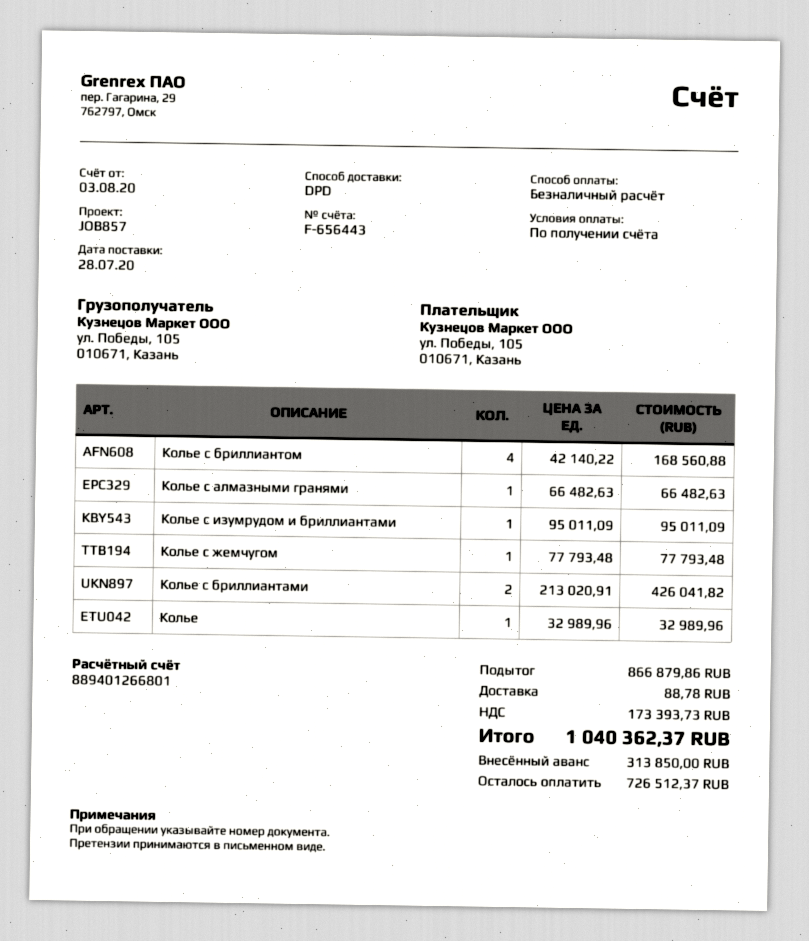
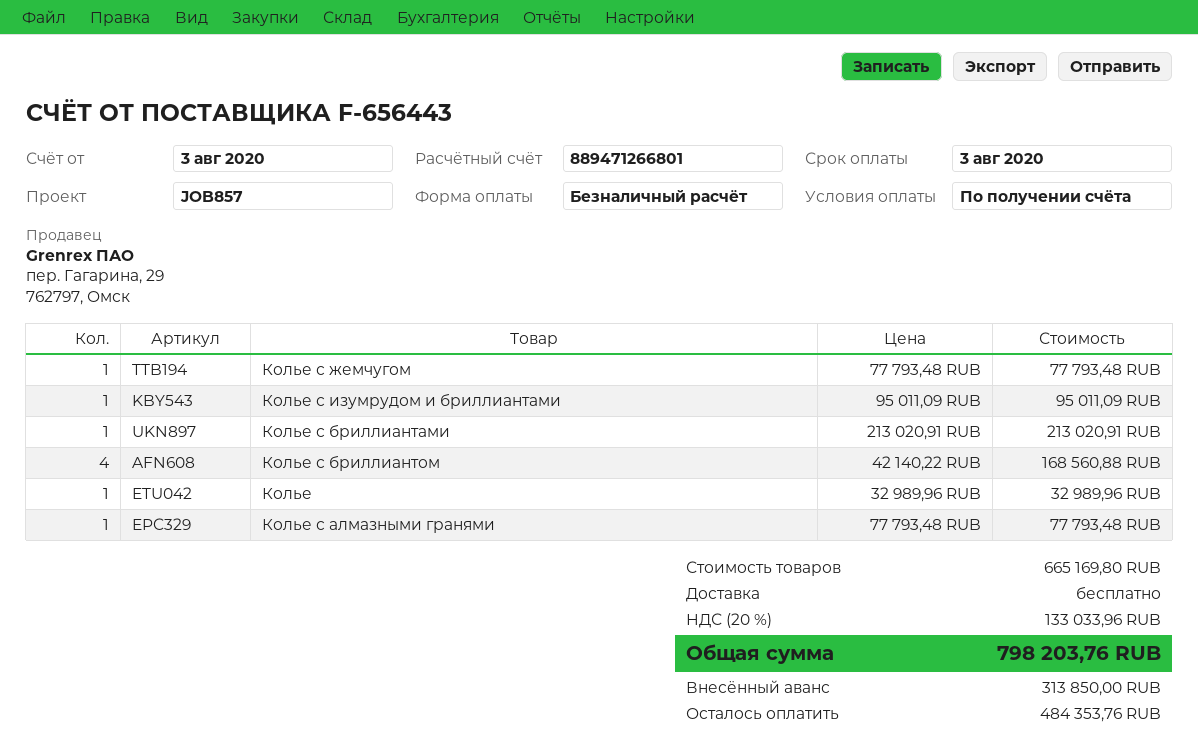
bank account: 889401266801 -> 889471266801
Колье с алмазными гранями: 1 x 66482.63 = 66482.63 -> 1 x 77793.48 = 77793.48
Колье с бриллиантами: 2 x 213020.91 = 426041.82 -> 1 x 213020.91 = 213020.91
subtotal: 866879.86 -> 665169.80
shipping: 88.78 -> 0.00
tax: 173393.73 -> 133033.96
total: 1040362.37 -> 798203.76
balance: 726512.37 -> 484353.76

